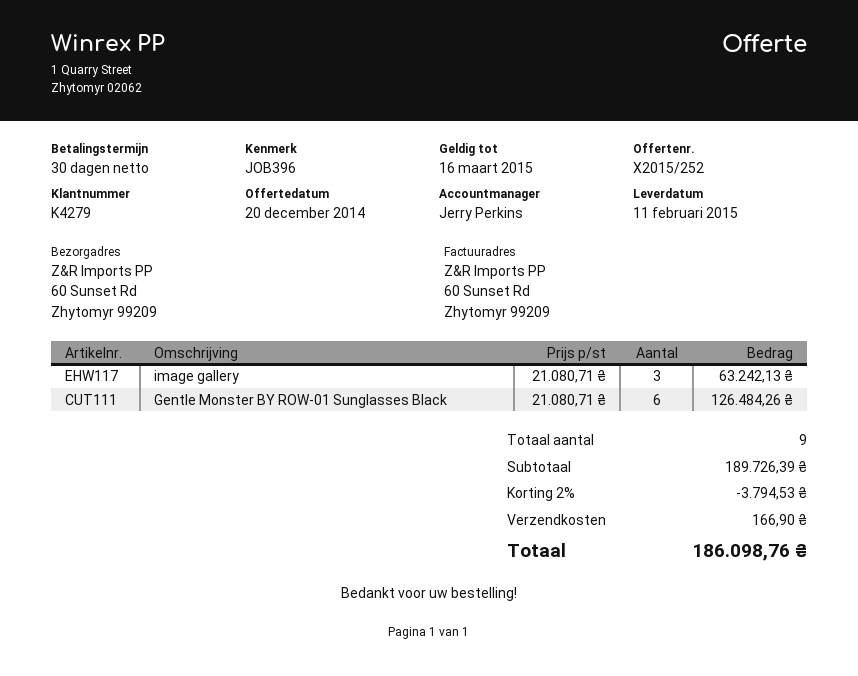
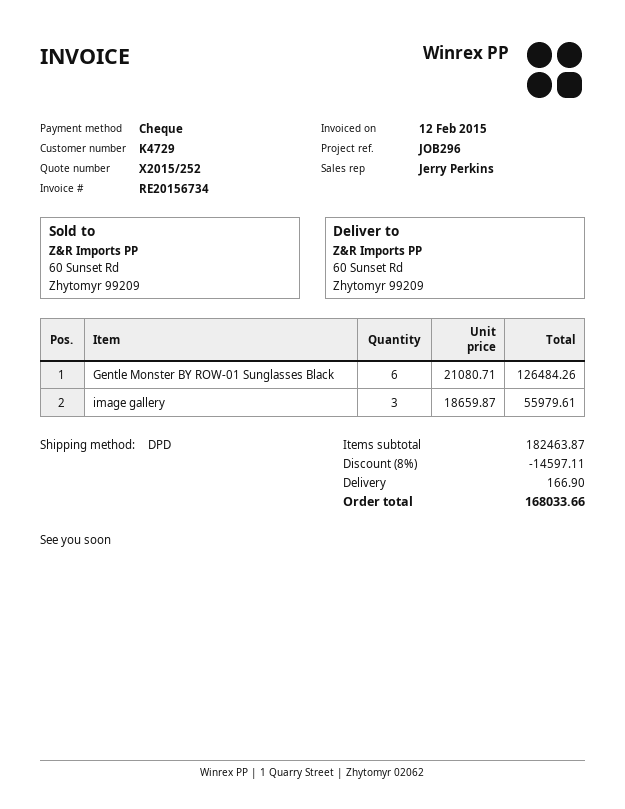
customer number: K4279 -> K4729
reference: JOB396 -> JOB296
image gallery: 3 x 21080.71 = 63242.13 -> 3 x 18659.87 = 55979.61
subtotal: 189726.39 -> 182463.87
discount: 2% = 3794.53 -> 8% = 14597.11
total: 186098.76 -> 168033.66

